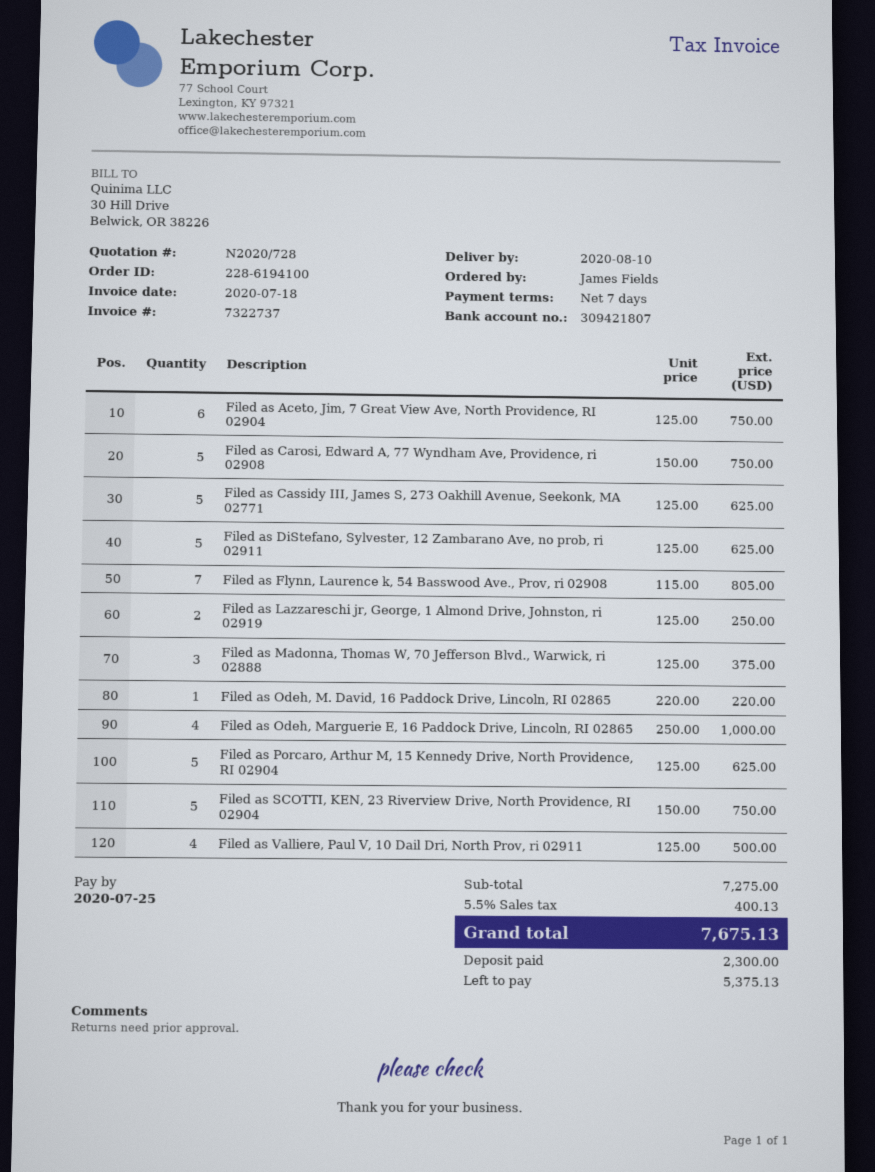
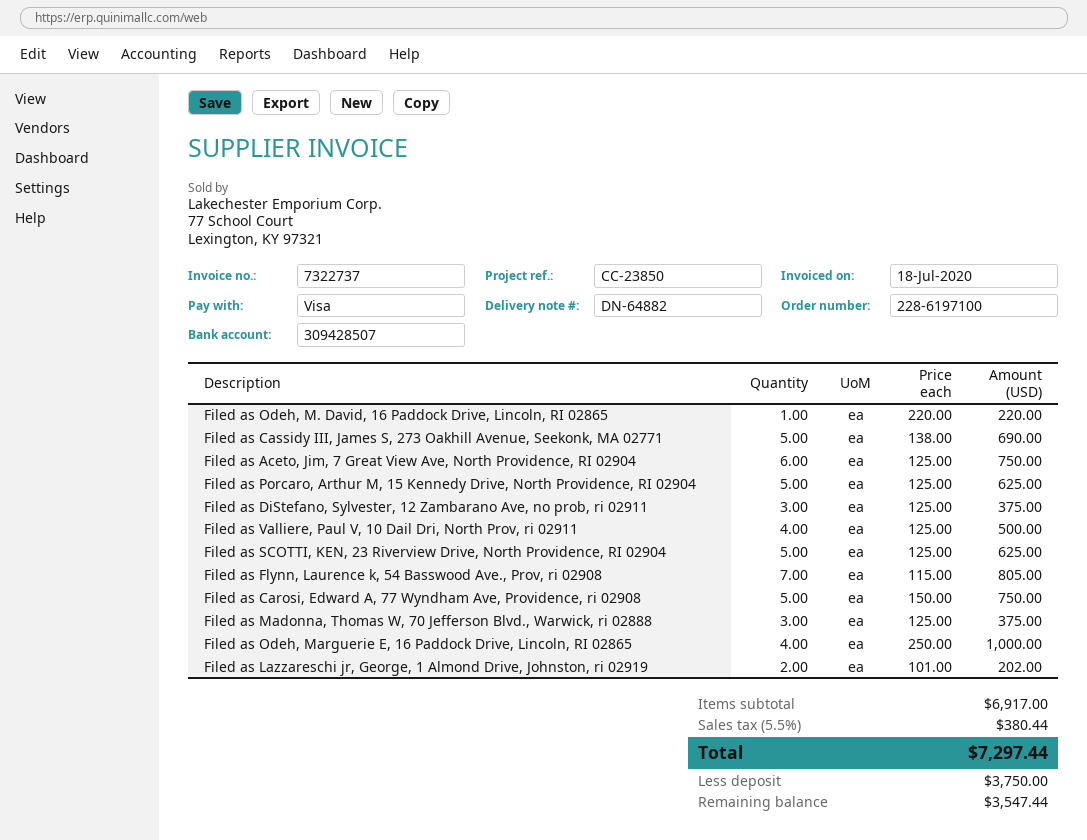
order number: 228-6194100 -> 228-6197100
bank account: 309421807 -> 309428507
Filed as Cassidy III, James S, 273 Oakhill Avenue, Seekonk, MA 02771: 5 x 125.00 = 625.00 -> 5 x 138.00 = 690.00
Filed as DiStefano, Sylvester, 12 Zambarano Ave, no prob, ri 02911: 5 x 125.00 = 625.00 -> 3 x 125.00 = 375.00
Filed as Lazzareschi jr, George, 1 Almond Drive, Johnston, ri 02919: 2 x 125.00 = 250.00 -> 2 x 101.00 = 202.00
Filed as SCOTTI, KEN, 23 Riverview Drive, North Providence, RI 02904: 5 x 150.00 = 750.00 -> 5 x 125.00 = 625.00
subtotal: 7275.00 -> 6917.00
tax: 5.5% = 400.13 -> 5.5% = 380.44
total: 7675.13 -> 7297.44
deposit: 2300.00 -> 3750.00
balance: 5375.13 -> 3547.44

